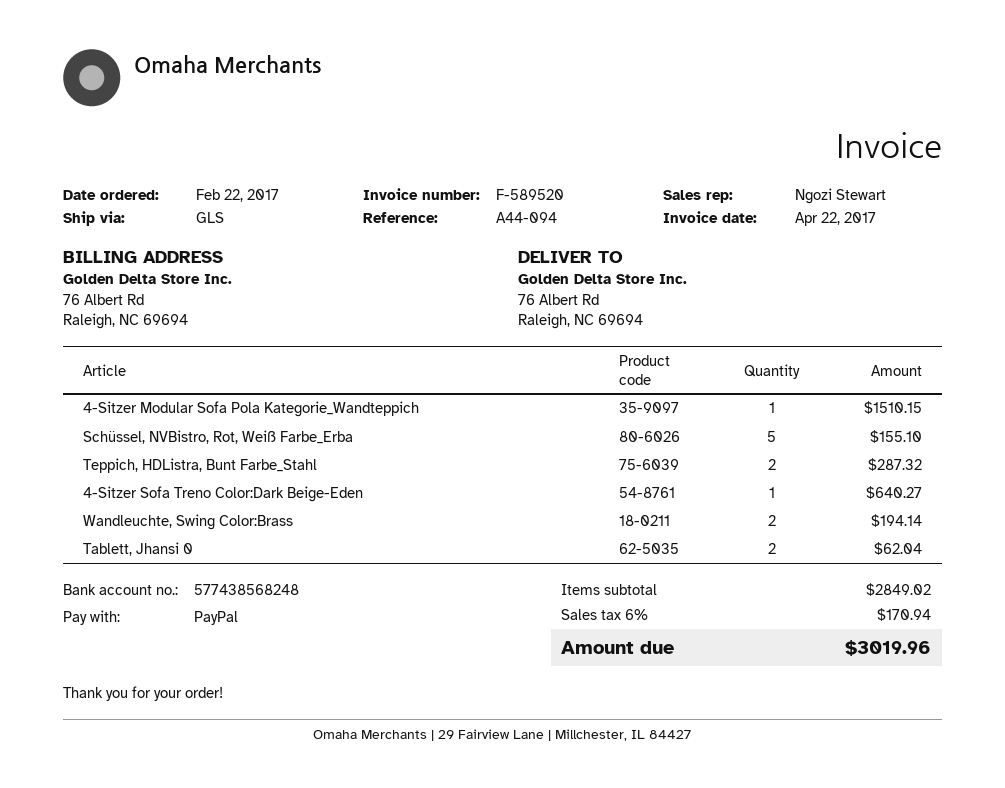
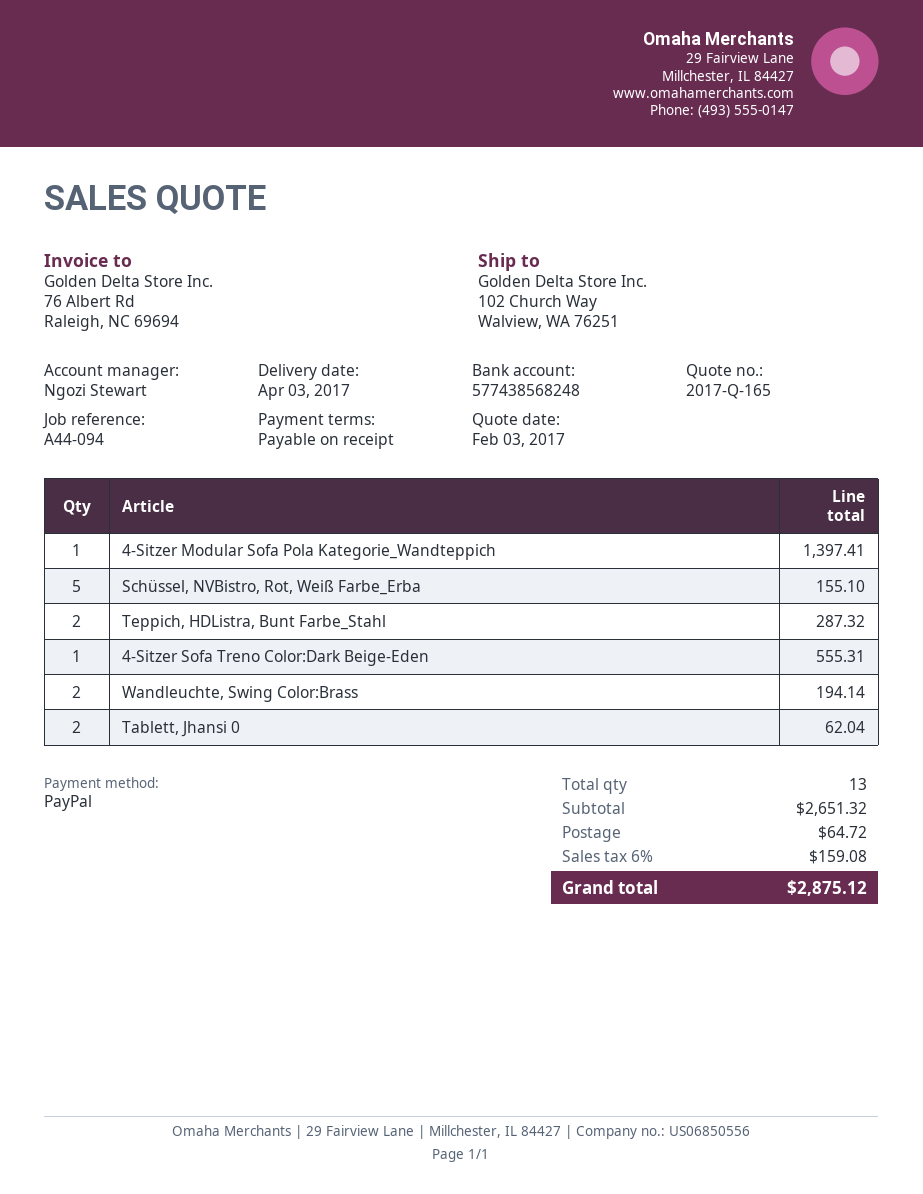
ship to: 76 Albert Rd, Raleigh, NC 69694 -> 102 Church Way, Walview, WA 76251
4-Sitzer Modular Sofa Pola Kategorie_Wandteppich: 1 for 1510.15 -> 1 for 1397.41
4-Sitzer Sofa Treno Color:Dark Beige-Eden: 1 for 640.27 -> 1 for 555.31
subtotal: 2849.02 -> 2651.32
shipping: none -> 64.72
tax: 6% = 170.94 -> 6% = 159.08
total: 3019.96 -> 2875.12

